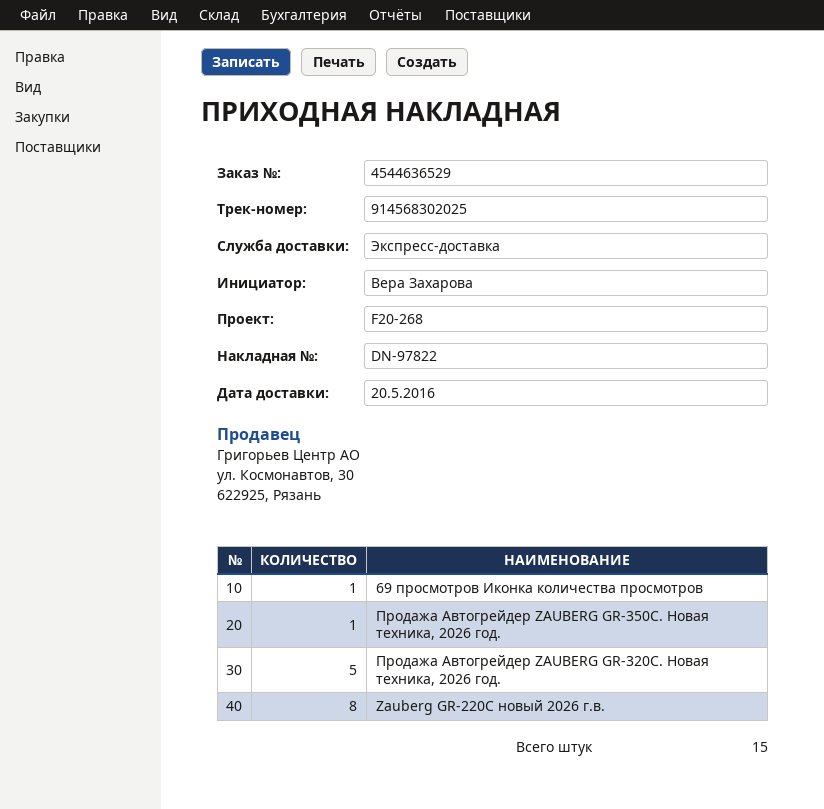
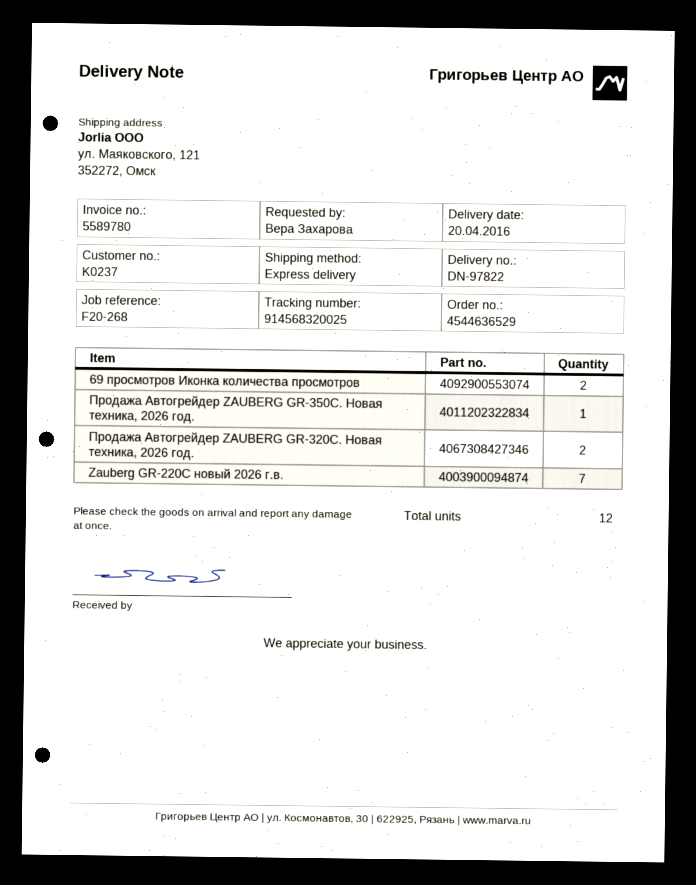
delivery date: 2016-05-20 -> 2016-04-20
tracking number: 914568302025 -> 914568320025
69 просмотров Иконка количества просмотров: 1 -> 2
Продажа Автогрейдер ZAUBERG GR-320C. Новая техника, 2026 год.: 5 -> 2
Zauberg GR-220C новый 2026 г.в.: 8 -> 7
total quantity: 15 -> 12

